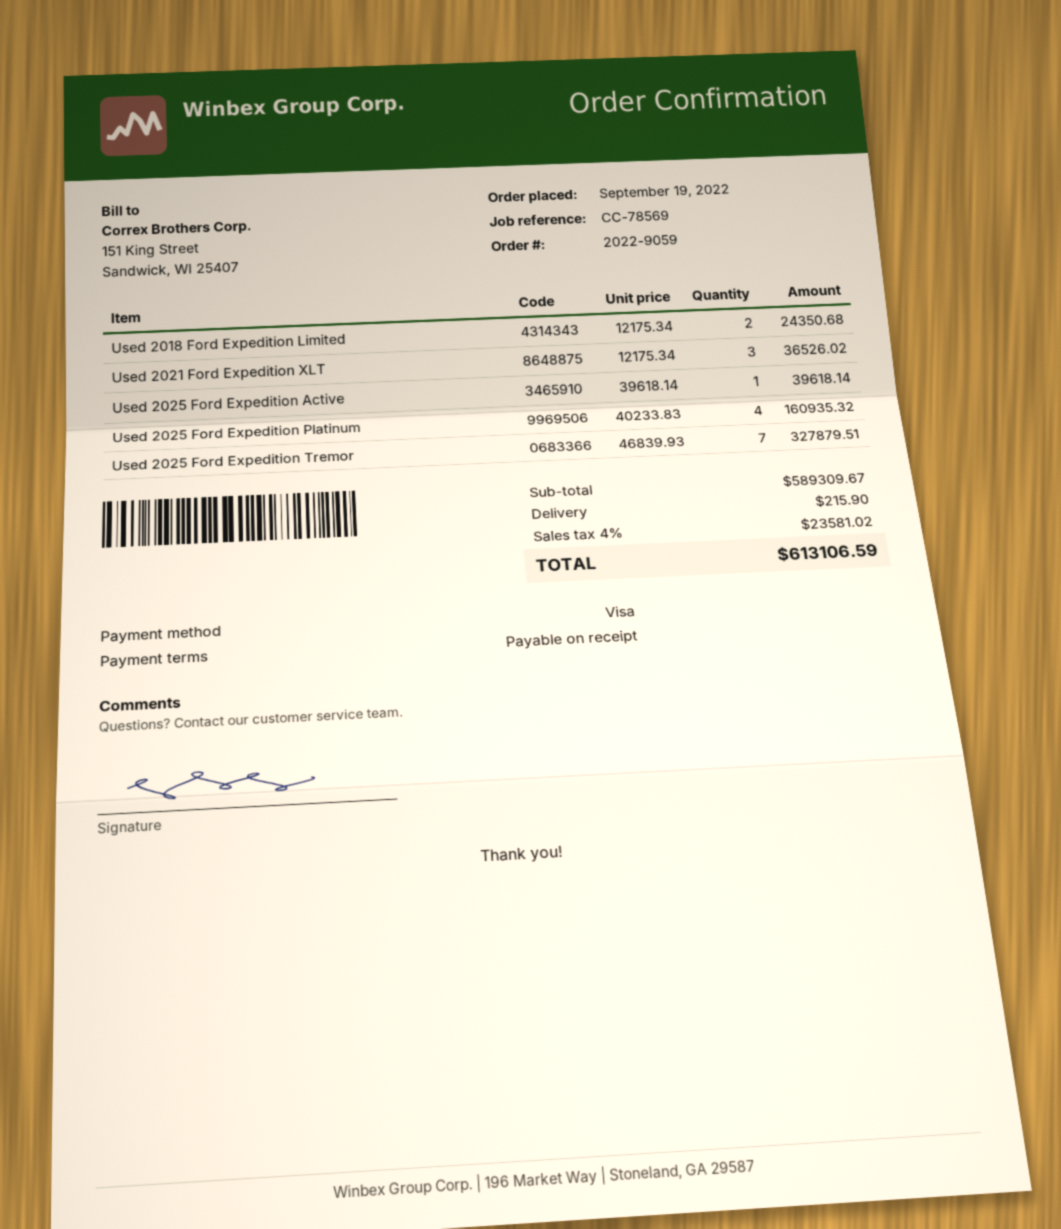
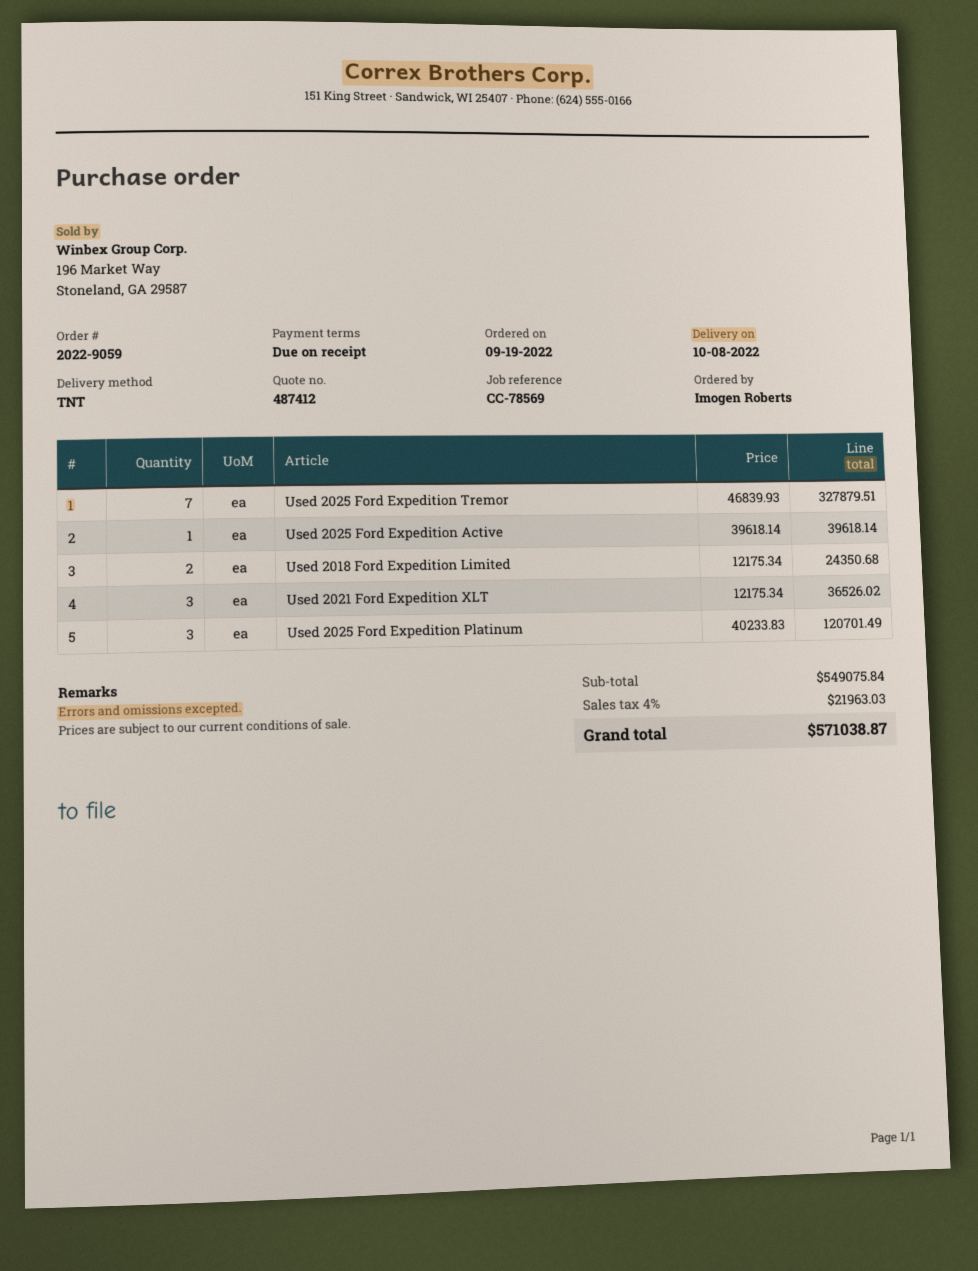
Used 2025 Ford Expedition Platinum: 4 x 40233.83 = 160935.32 -> 3 x 40233.83 = 120701.49
subtotal: 589309.67 -> 549075.84
shipping: 215.90 -> none
tax: 4% = 23581.02 -> 4% = 21963.03
total: 613106.59 -> 571038.87

